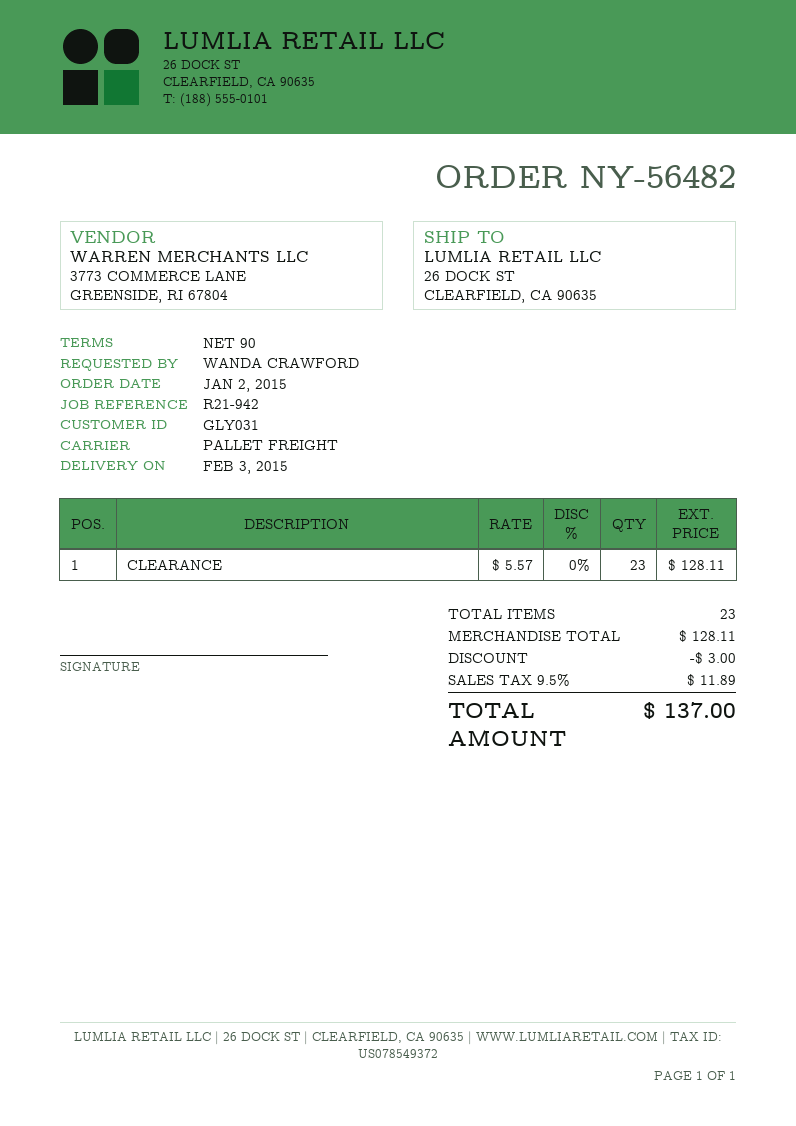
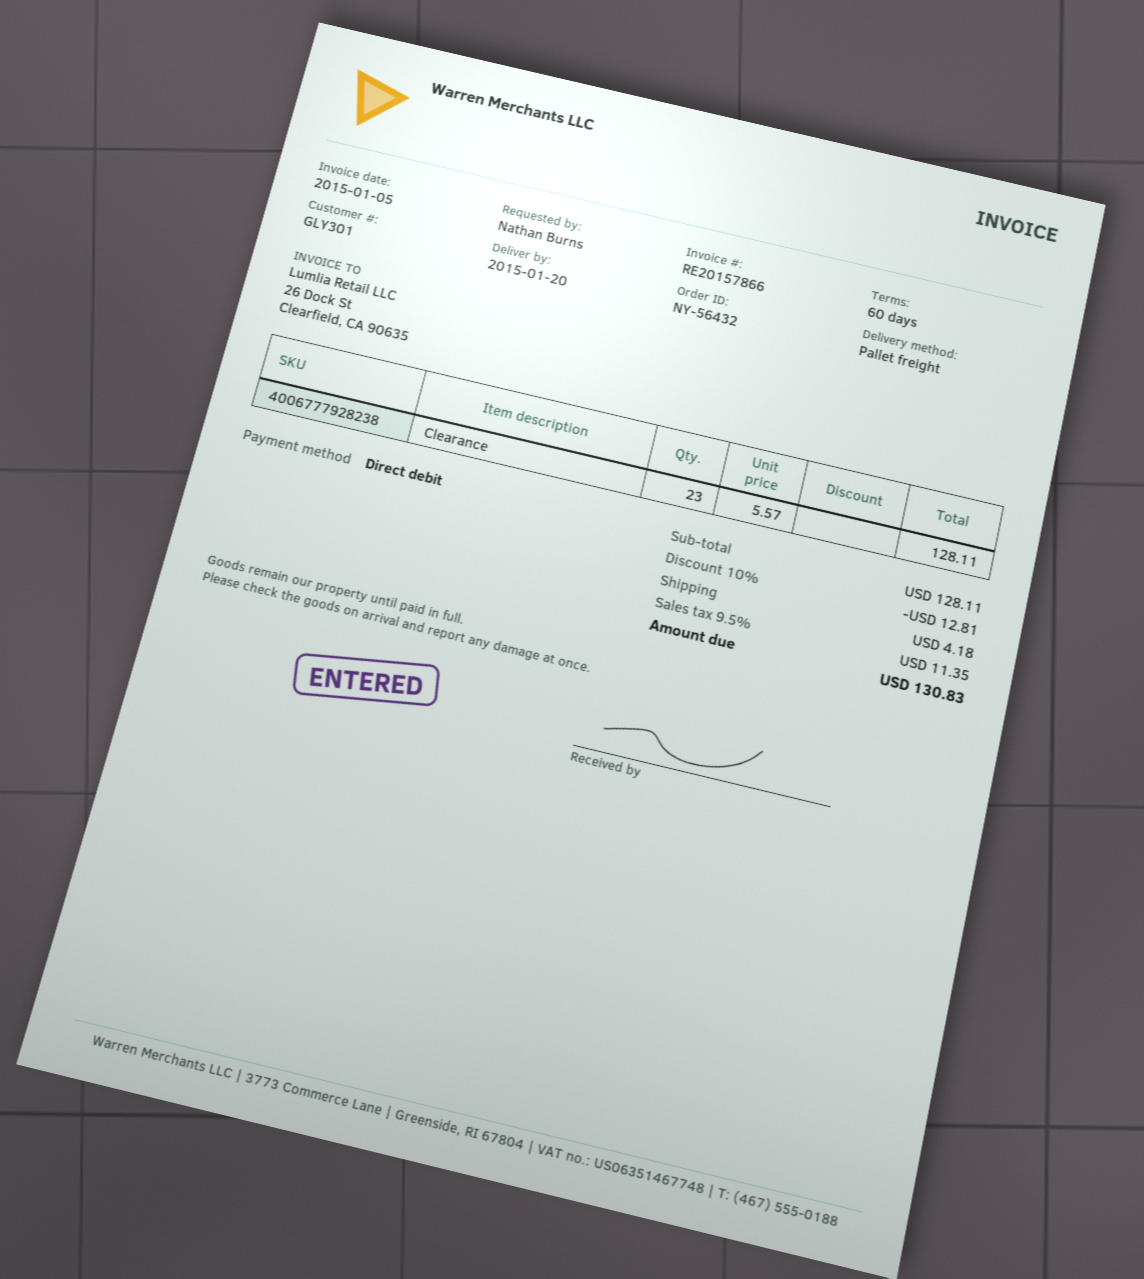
order number: NY-56482 -> NY-56432
delivery date: 2015-02-03 -> 2015-01-20
payment terms: 90 days -> 60 days
customer number: GLY031 -> GLY301
ordered by: WANDA CRAWFORD -> Nathan Burns
discount: 3.00 -> 12.81
shipping: none -> 4.18
tax: 9.5% = 11.89 -> 9.5% = 11.35
total: 137.00 -> 130.83

